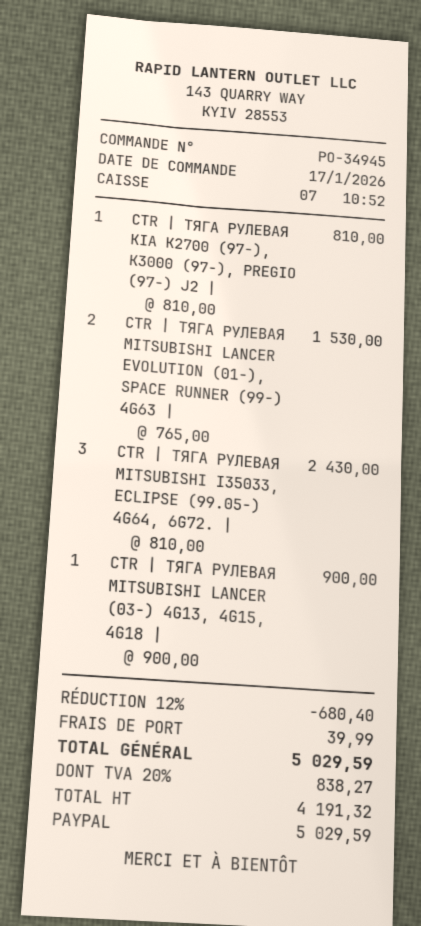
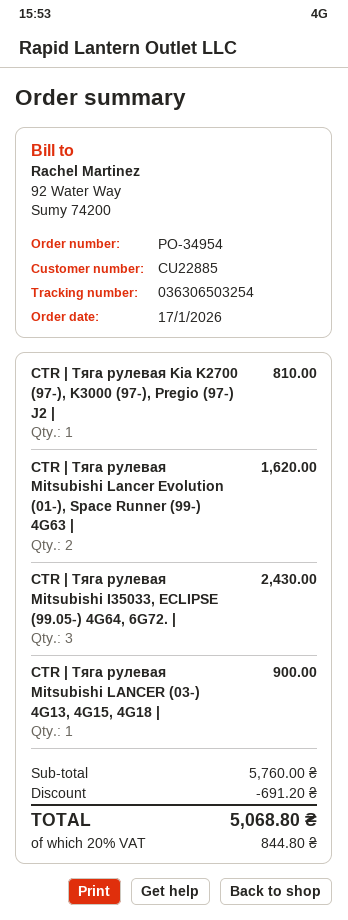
order number: PO-34945 -> PO-34954
CTR | ТЯГА РУЛЕВАЯ MITSUBISHI LANCER EVOLUTION (01-), SPACE RUNNER (99-) 4G63 |: 2 for 1530.00 -> 2 for 1620.00
discount: 680.40 -> 691.20
shipping: 39.99 -> none
tax: 20% = 838.27 -> 20% = 844.80
total: 5029.59 -> 5068.80

